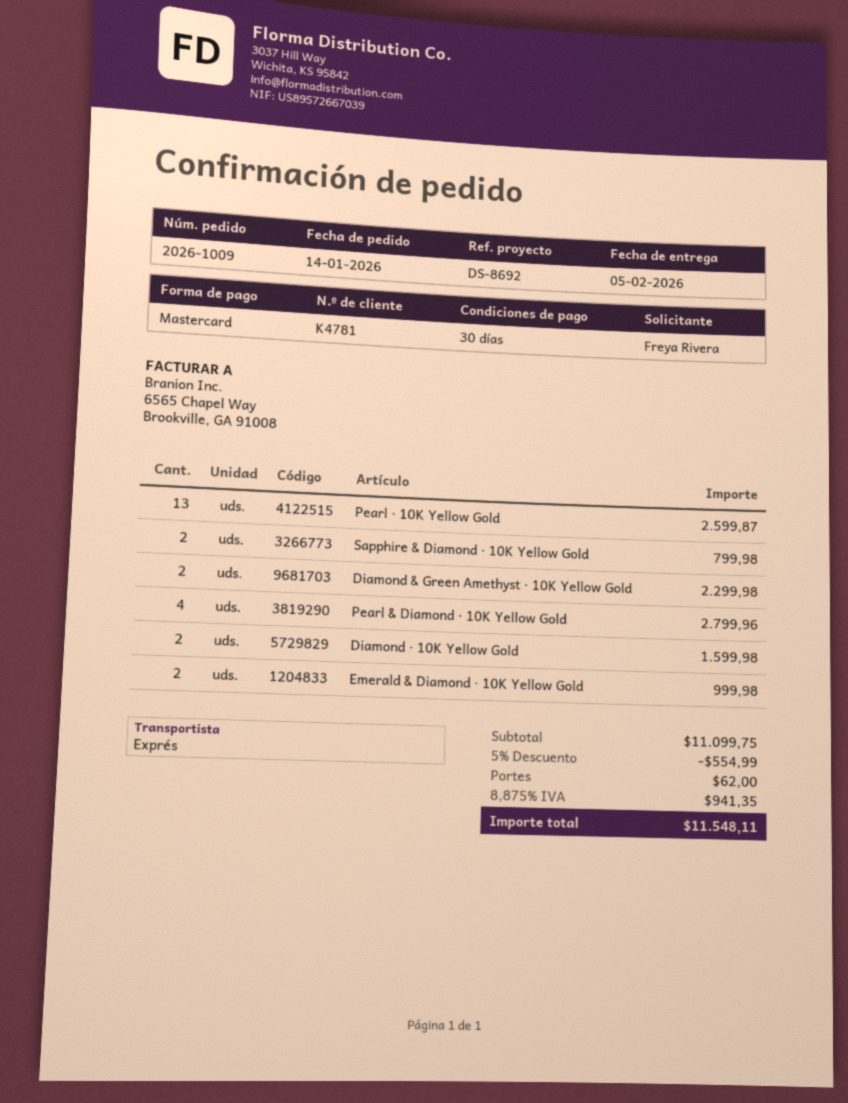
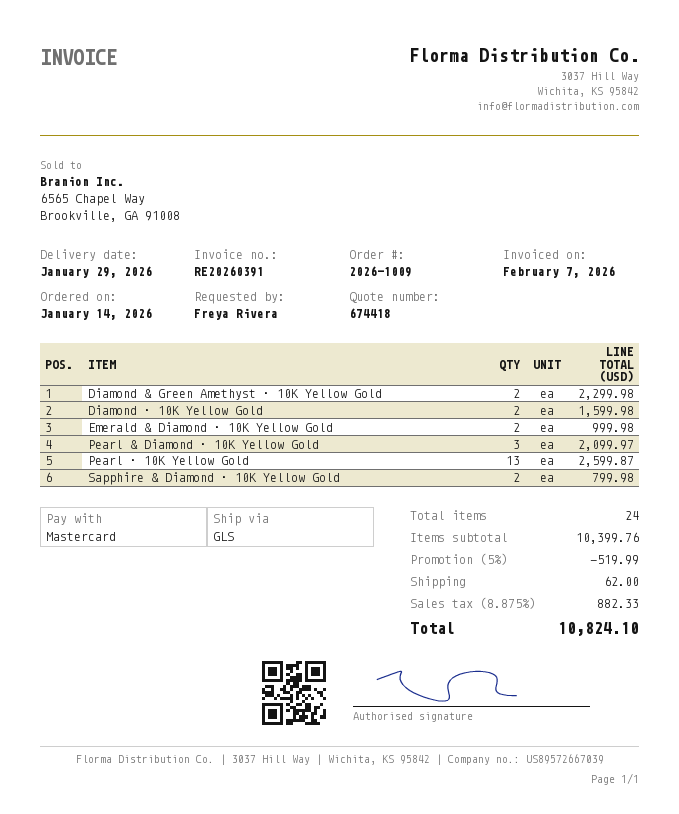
delivery date: 2026-02-05 -> 2026-01-29
shipping method: express -> GLS
Pearl & Diamond · 10K Yellow Gold: 4 for 2799.96 -> 3 for 2099.97
subtotal: 11099.75 -> 10399.76
discount: 5% = 554.99 -> 5% = 519.99
tax: 8.875% = 941.35 -> 8.875% = 882.33
total: 11548.11 -> 10824.10

